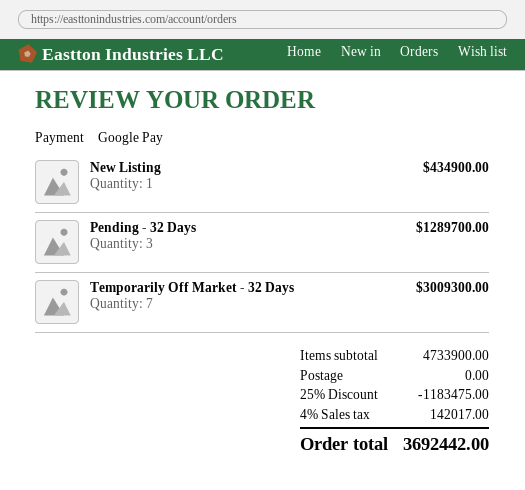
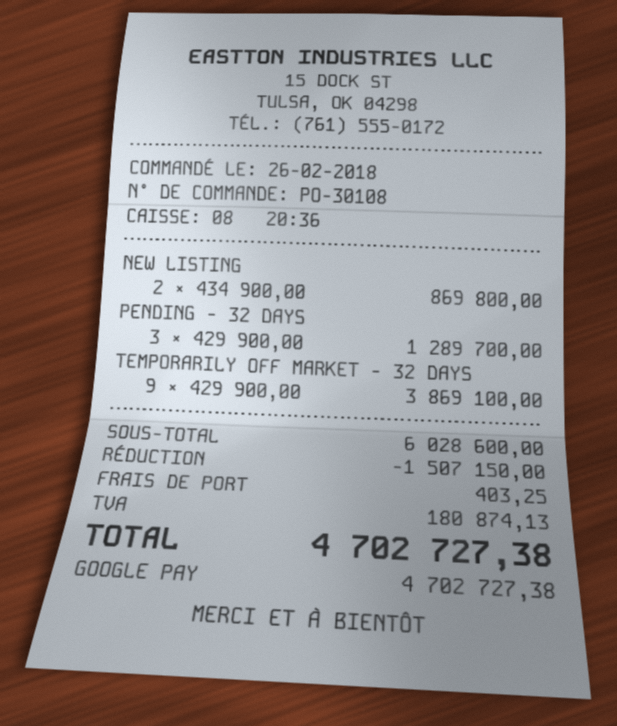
New Listing: 1 for 434900.00 -> 2 for 869800.00
Temporarily Off Market - 32 Days: 7 for 3009300.00 -> 9 for 3869100.00
subtotal: 4733900.00 -> 6028600.00
discount: 1183475.00 -> 1507150.00
shipping: 0.00 -> 403.25
tax: 142017.00 -> 180874.13
total: 3692442.00 -> 4702727.38

